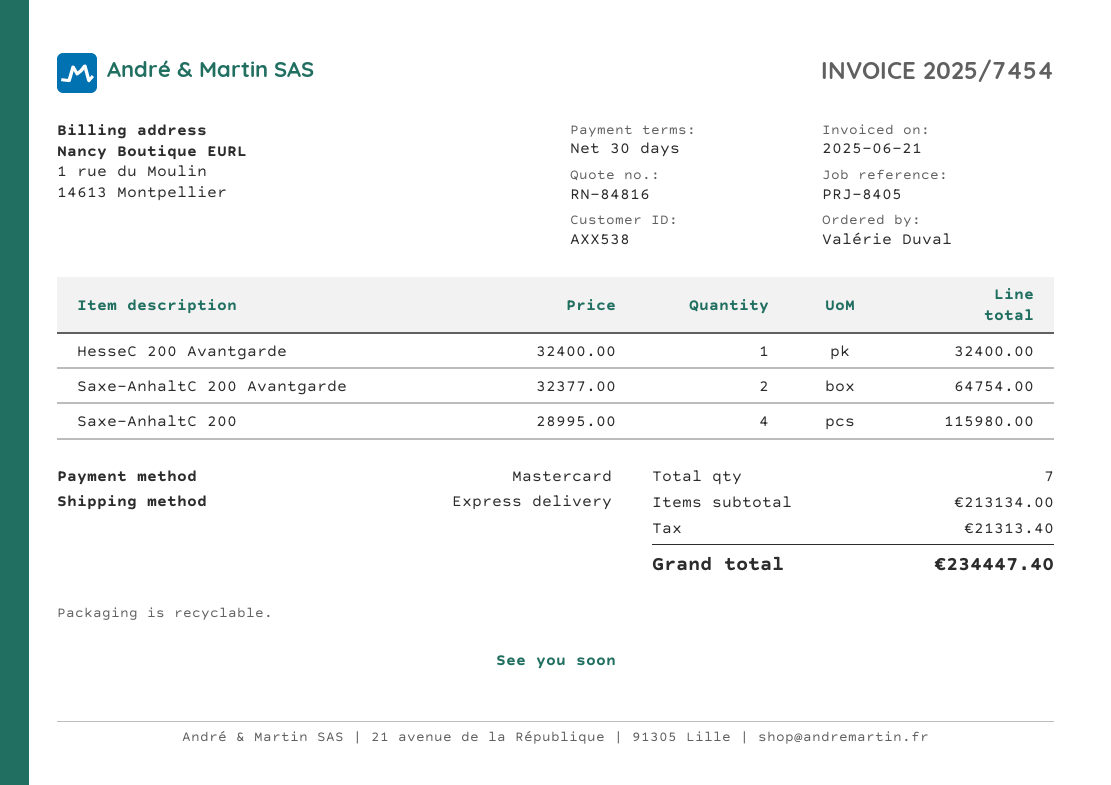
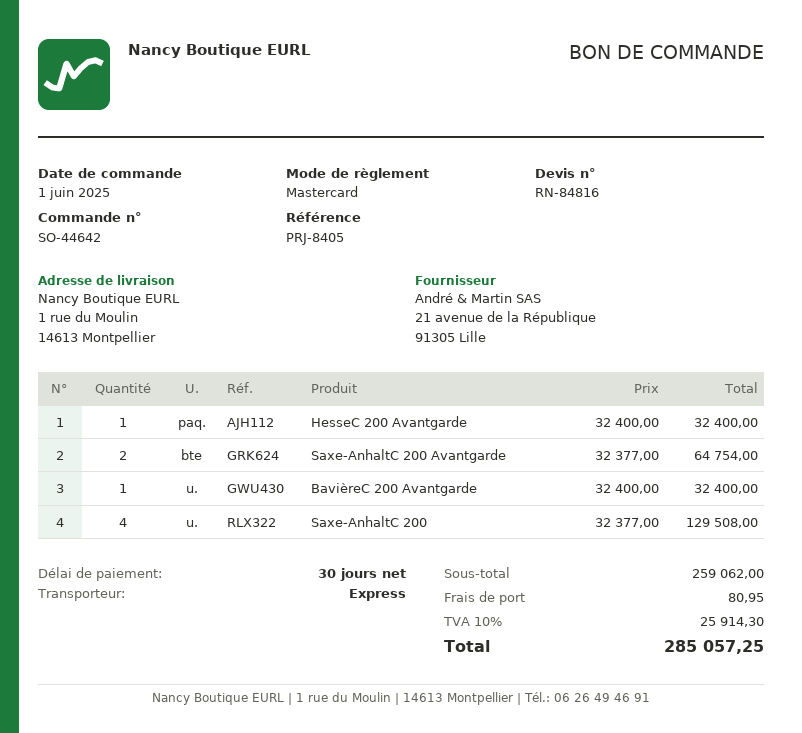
Saxe-AnhaltC 200: 4 x 28995.00 = 115980.00 -> 4 x 32377.00 = 129508.00
BavièreC 200 Avantgarde: none -> 1 x 32400.00 = 32400.00
subtotal: 213134.00 -> 259062.00
shipping: none -> 80.95
tax: 21313.40 -> 25914.30
total: 234447.40 -> 285057.25

